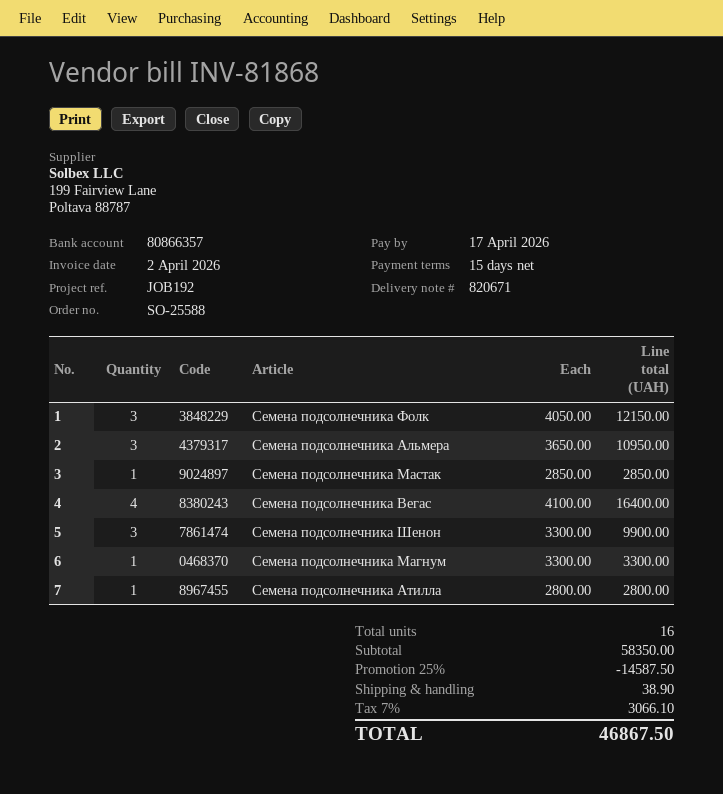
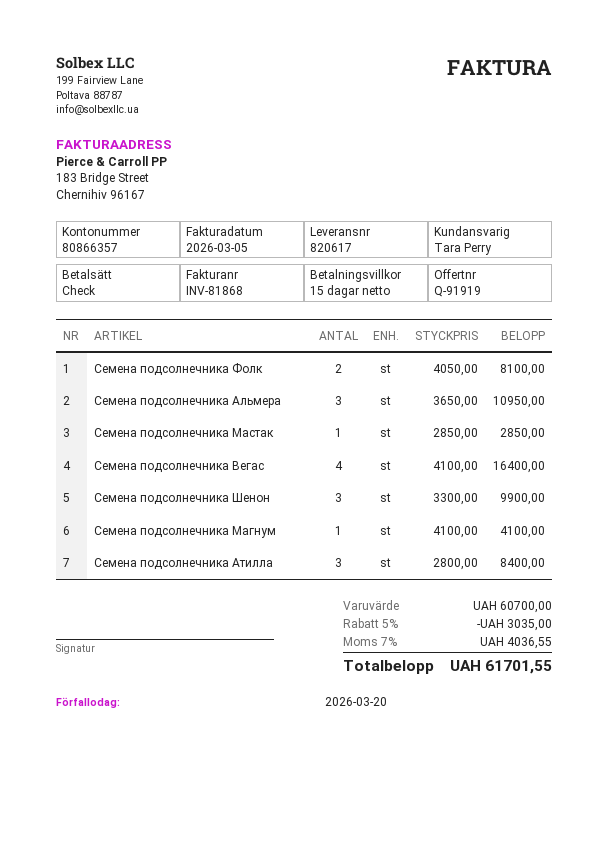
delivery note number: 820671 -> 820617
invoice date: 2026-04-02 -> 2026-03-05
due date: 2026-04-17 -> 2026-03-20
Семена подсолнечника Фолк: 3 x 4050.00 = 12150.00 -> 2 x 4050.00 = 8100.00
Семена подсолнечника Магнум: 1 x 3300.00 = 3300.00 -> 1 x 4100.00 = 4100.00
Семена подсолнечника Атилла: 1 x 2800.00 = 2800.00 -> 3 x 2800.00 = 8400.00
subtotal: 58350.00 -> 60700.00
discount: 25% = 14587.50 -> 5% = 3035.00
shipping: 38.90 -> none
tax: 7% = 3066.10 -> 7% = 4036.55
total: 46867.50 -> 61701.55

